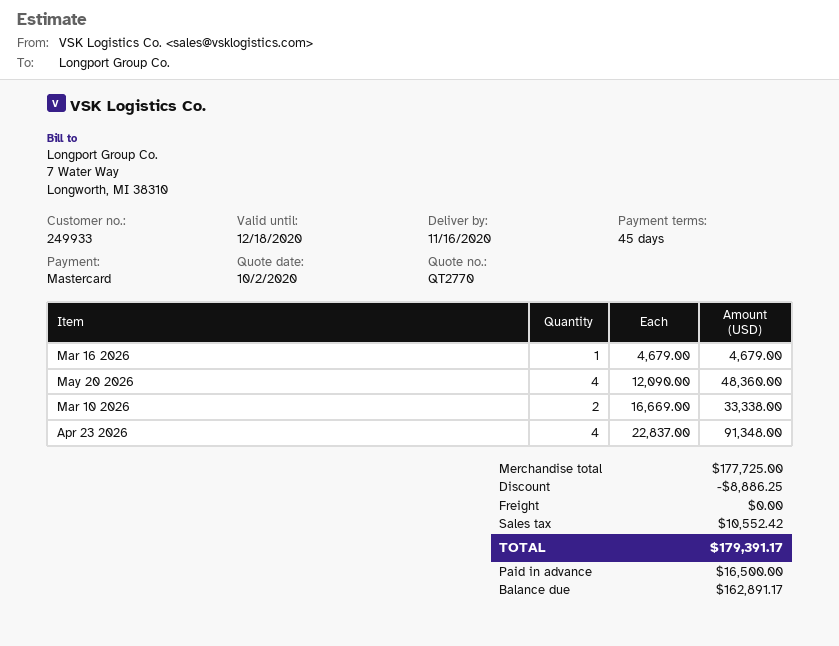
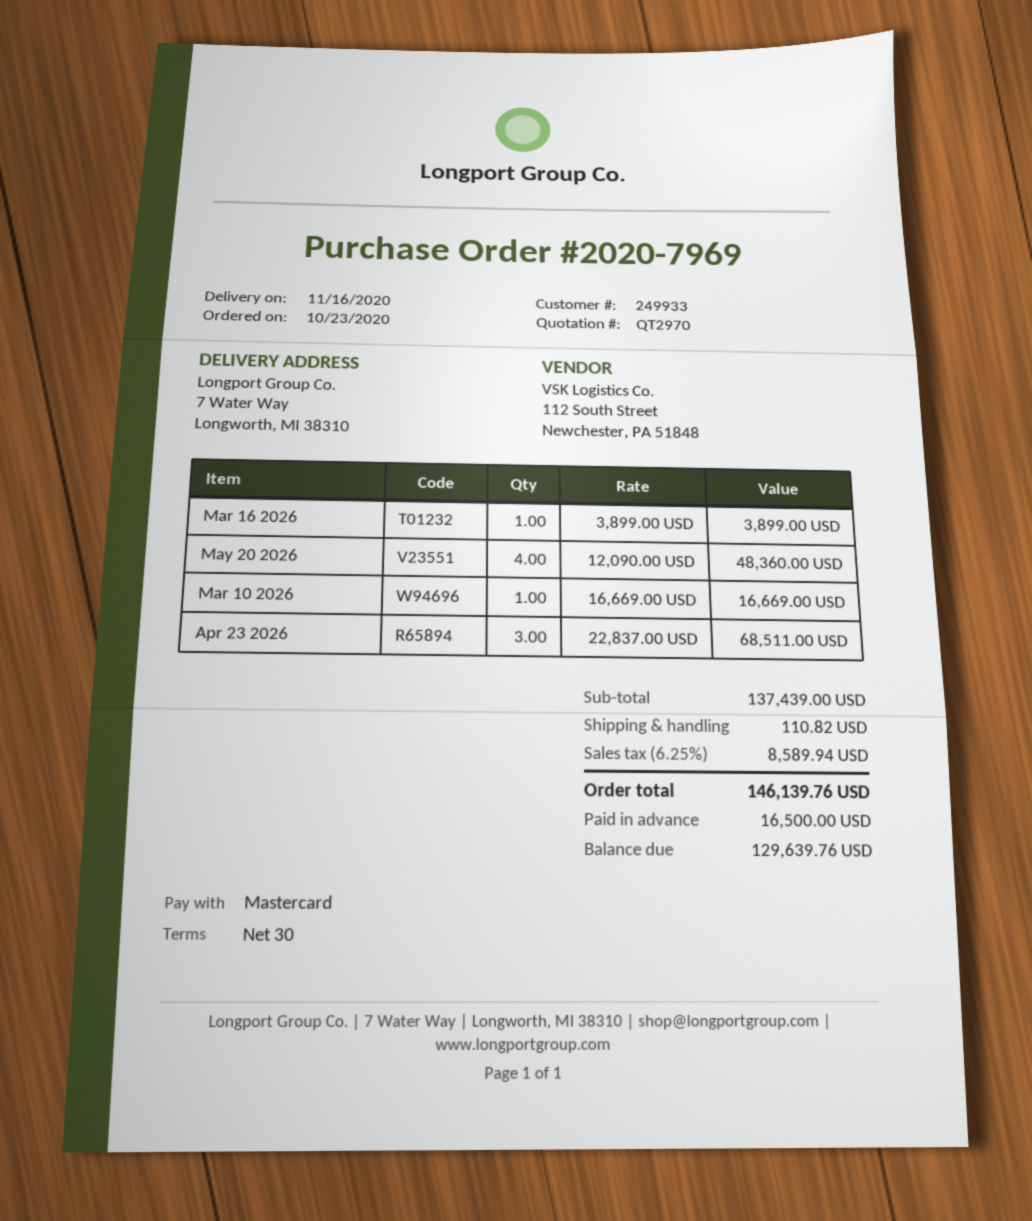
quote number: QT2770 -> QT2970
payment terms: 45 days -> 30 days
Mar 16 2026: 1 x 4679.00 = 4679.00 -> 1 x 3899.00 = 3899.00
Mar 10 2026: 2 x 16669.00 = 33338.00 -> 1 x 16669.00 = 16669.00
Apr 23 2026: 4 x 22837.00 = 91348.00 -> 3 x 22837.00 = 68511.00
subtotal: 177725.00 -> 137439.00
discount: 8886.25 -> none
shipping: 0.00 -> 110.82
tax: 10552.42 -> 8589.94
total: 179391.17 -> 146139.76
balance: 162891.17 -> 129639.76

